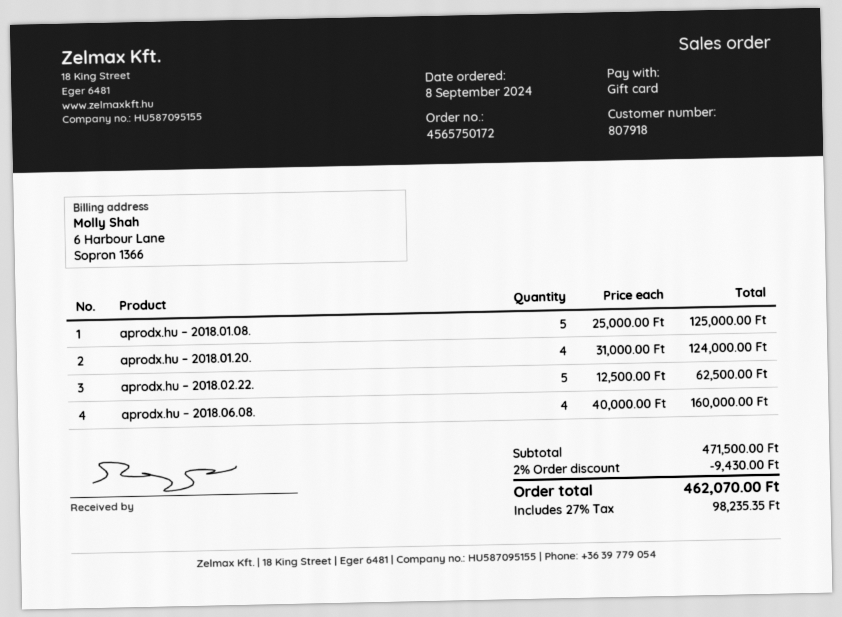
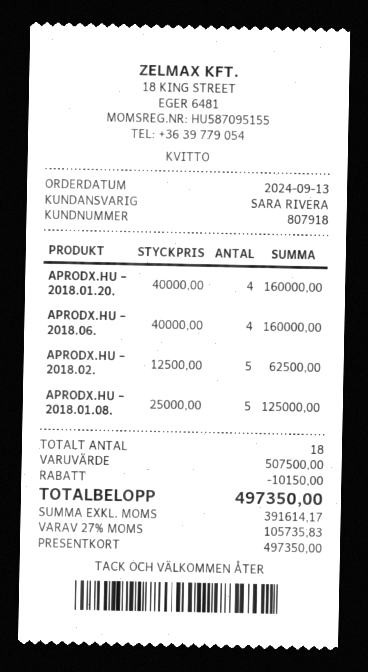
order date: 2024-09-08 -> 2024-09-13
aprodx.hu – 2018.01.20.: 4 x 31000.00 = 124000.00 -> 4 x 40000.00 = 160000.00
subtotal: 471500.00 -> 507500.00
discount: 9430.00 -> 10150.00
tax: 27% = 98235.35 -> 27% = 105735.83
total: 462070.00 -> 497350.00

